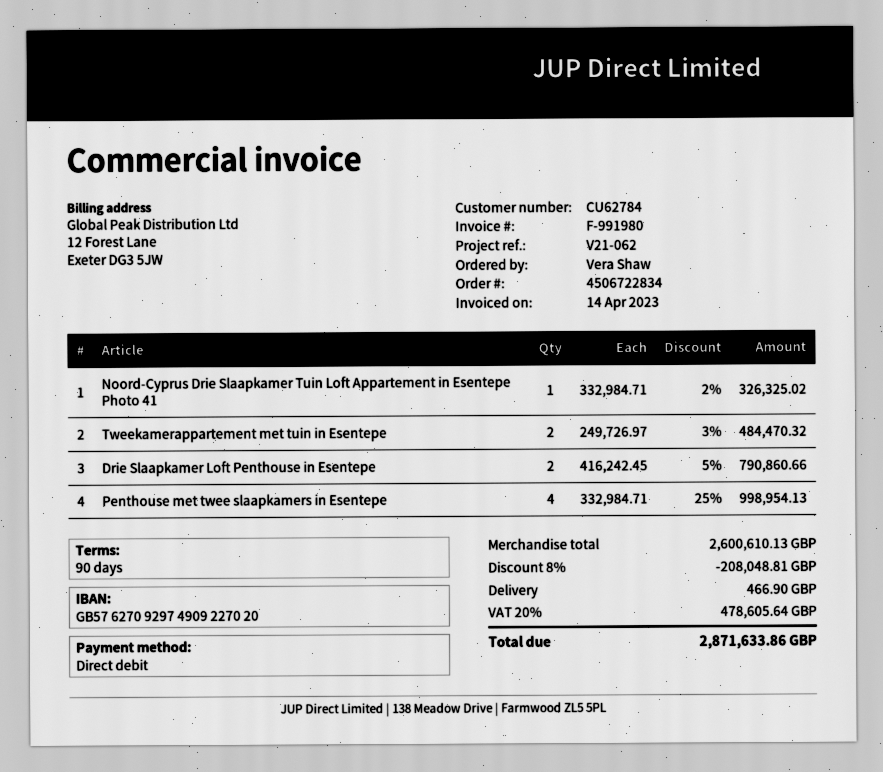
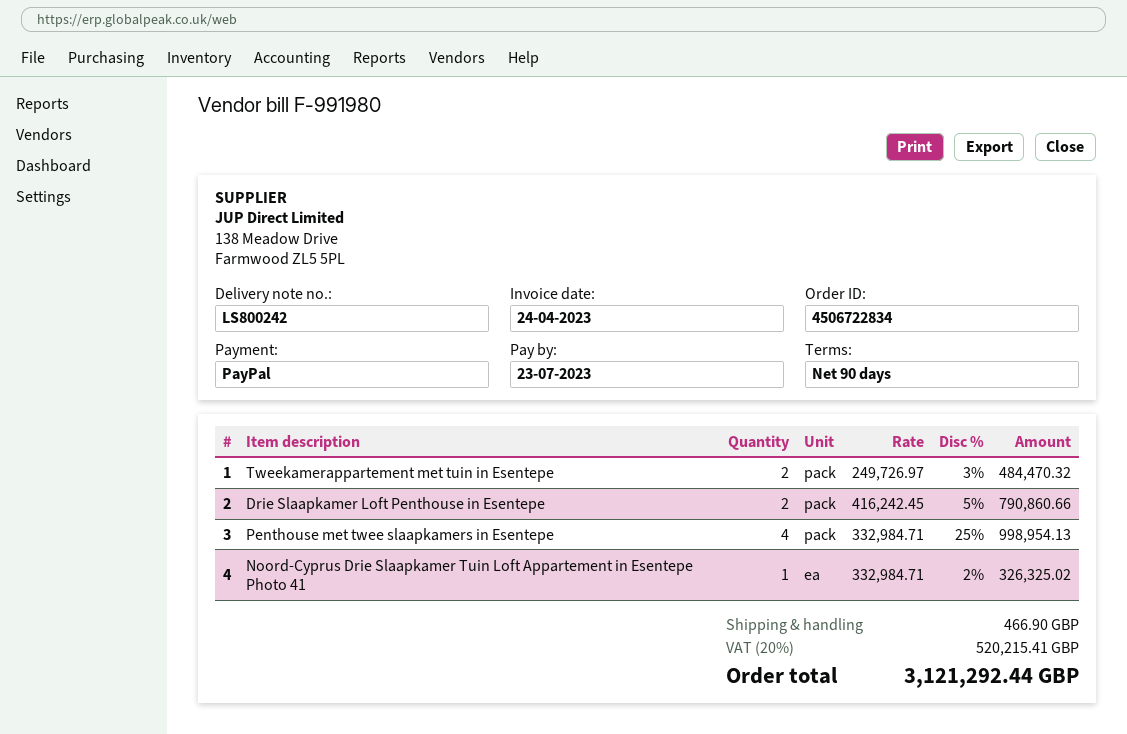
invoice date: 2023-04-14 -> 2023-04-24
payment method: direct debit -> PayPal
discount: 8% = 208048.81 -> none
tax: 20% = 478605.64 -> 20% = 520215.41
total: 2871633.86 -> 3121292.44

